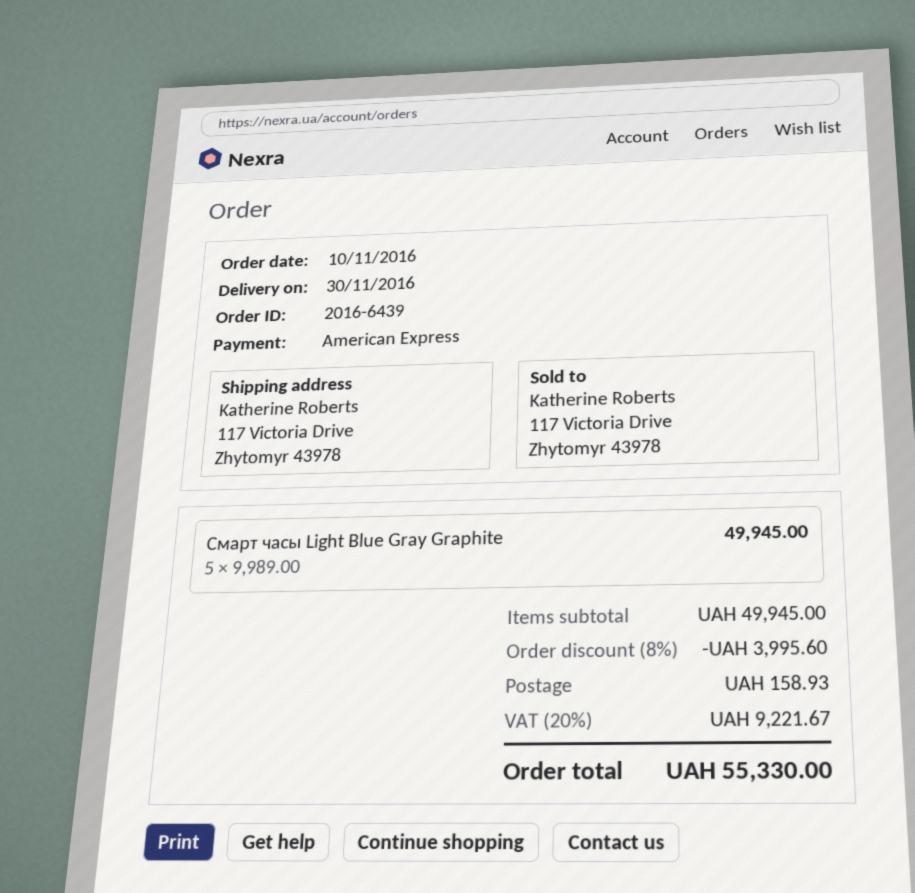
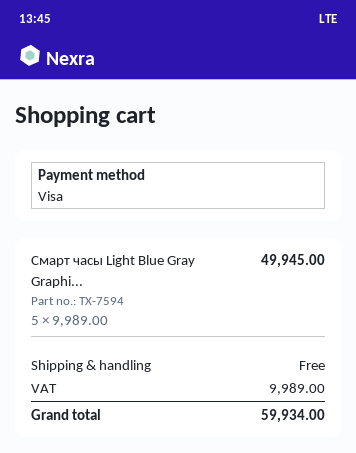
payment method: American Express -> Visa
discount: 8% = 3995.60 -> none
shipping: 158.93 -> 0.00
tax: 9221.67 -> 9989.00
total: 55330.00 -> 59934.00

